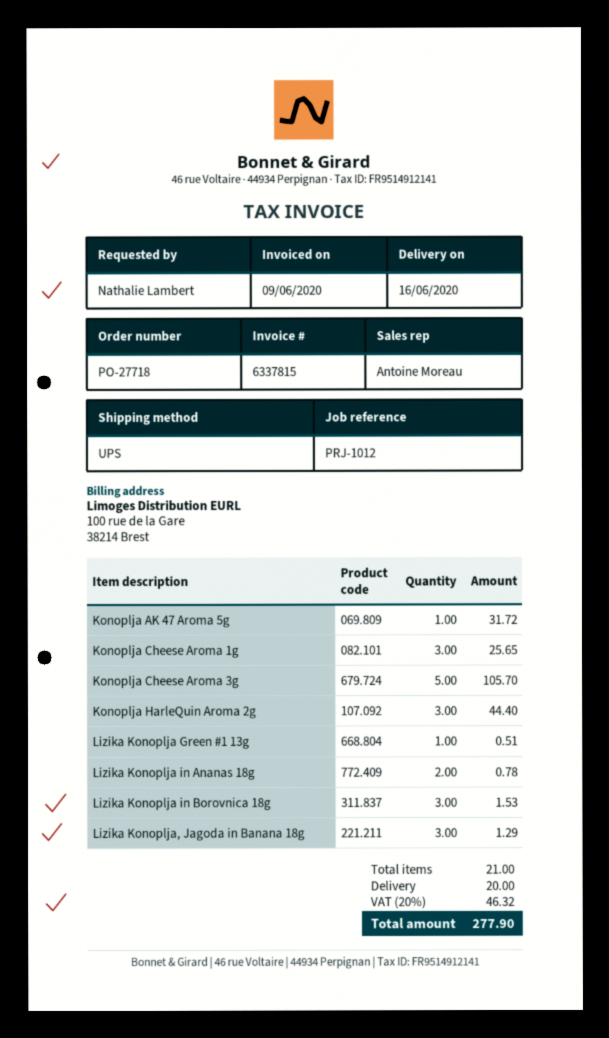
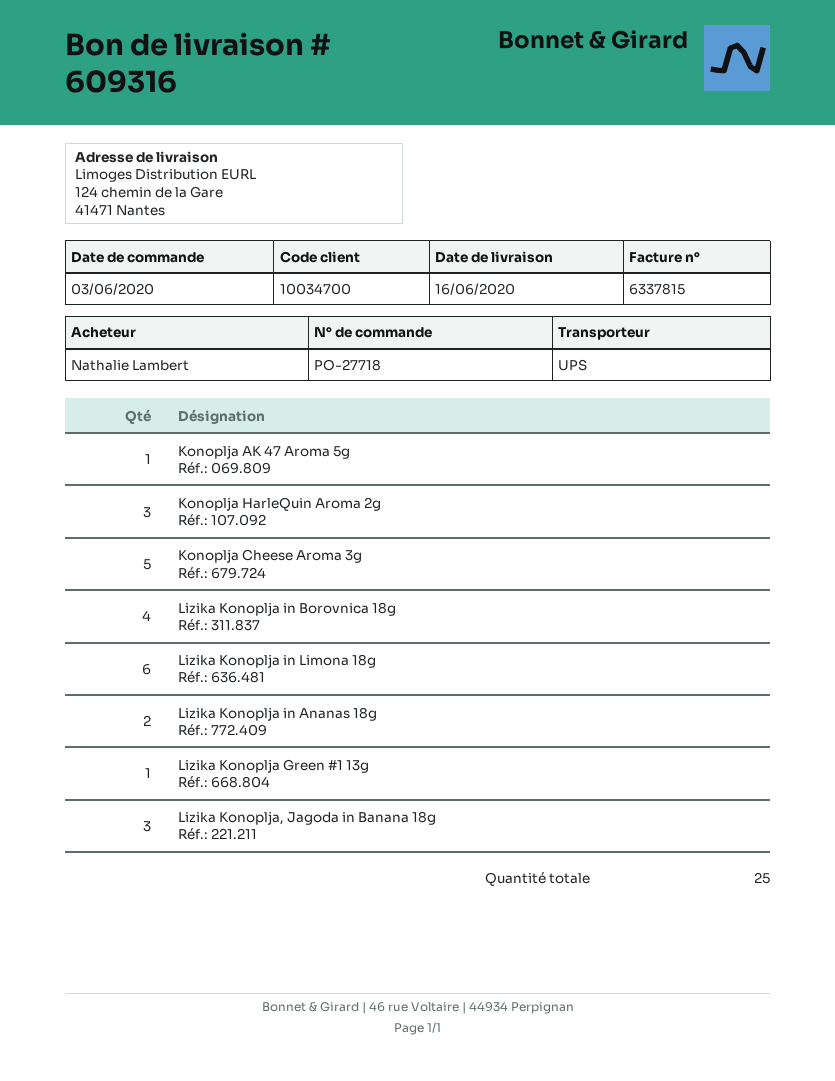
Konoplja Cheese Aroma 1g: 3 -> none
Lizika Konoplja in Borovnica 18g: 3 -> 4
Lizika Konoplja in Limona 18g: none -> 6
total quantity: 21 -> 25

